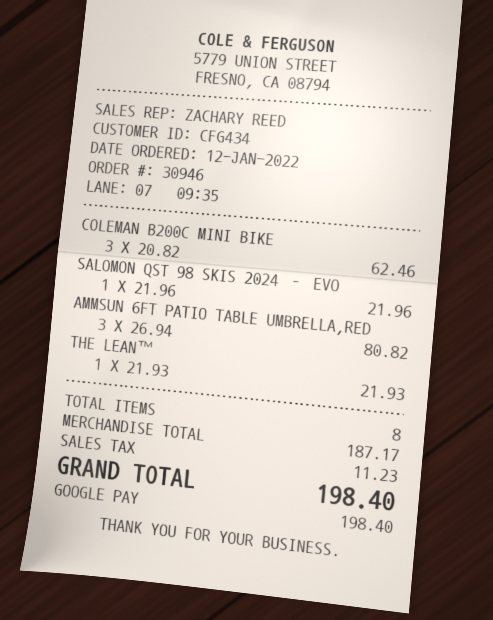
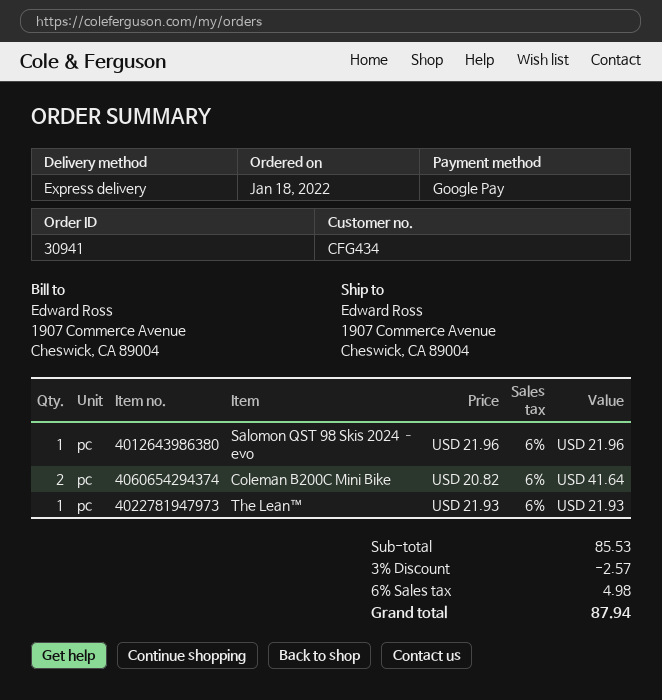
order number: 30946 -> 30941
order date: 2022-01-12 -> 2022-01-18
COLEMAN B200C MINI BIKE: 3 x 20.82 = 62.46 -> 2 x 20.82 = 41.64
AMMSUN 6FT PATIO TABLE UMBRELLA,RED: 3 x 26.94 = 80.82 -> none
subtotal: 187.17 -> 85.53
discount: none -> 3% = 2.57
tax: 11.23 -> 4.98
total: 198.40 -> 87.94

